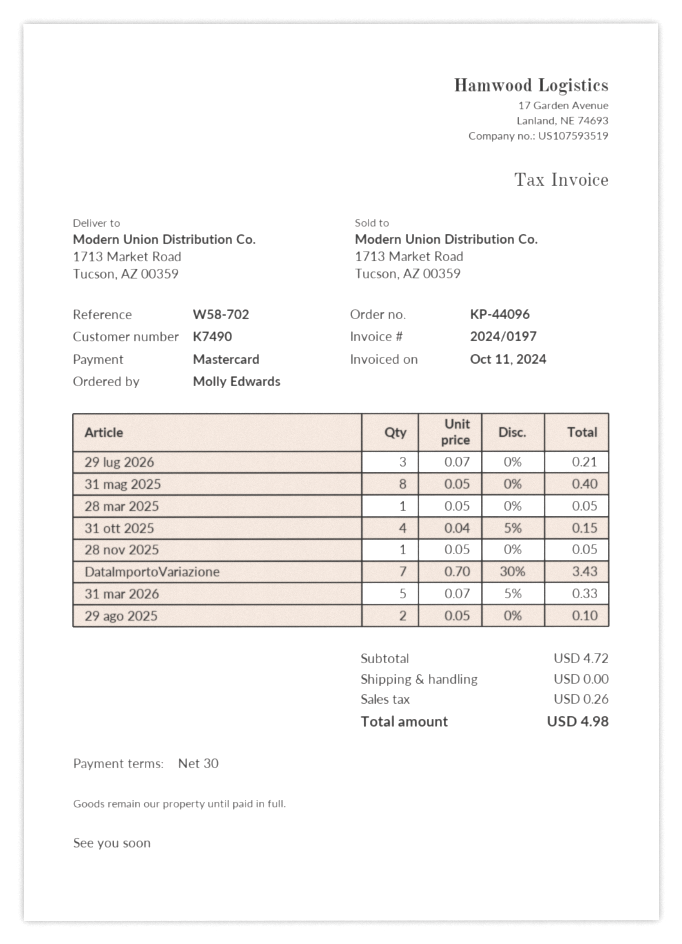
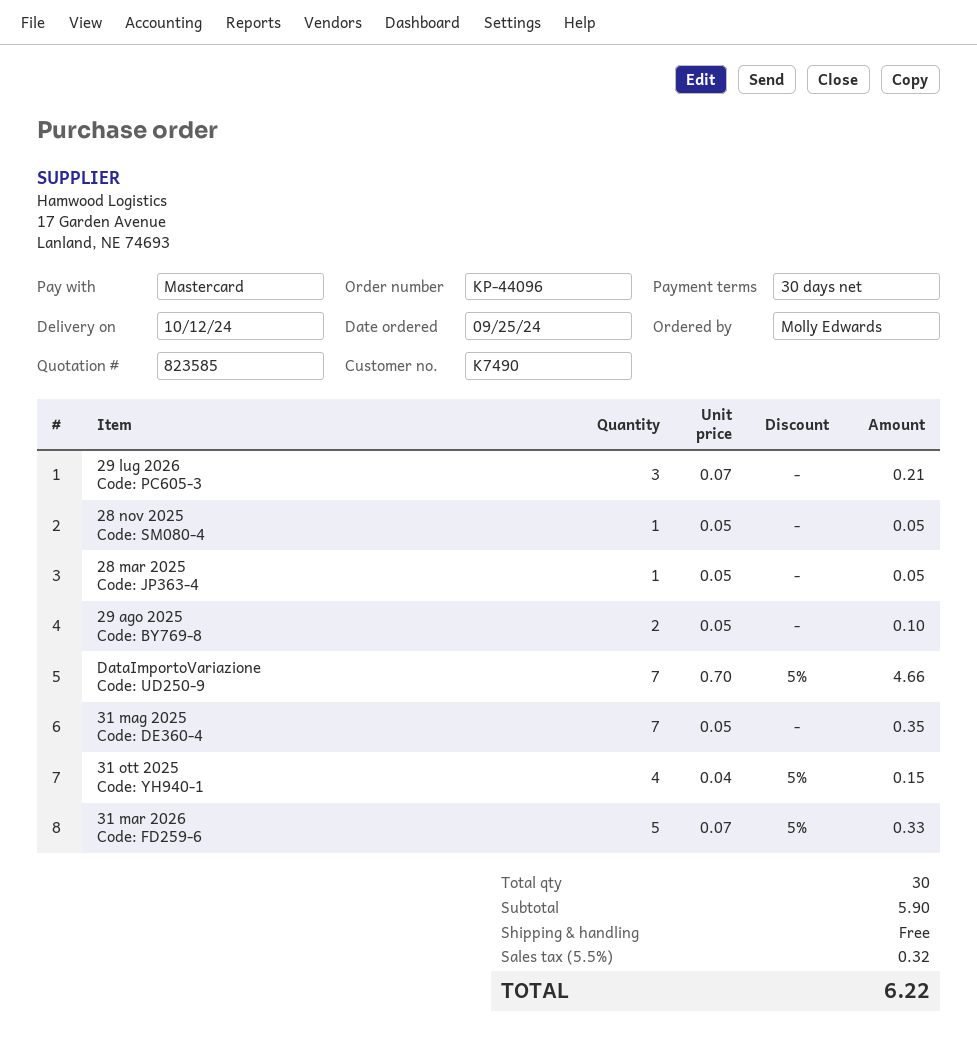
31 mag 2025: 8 x 0.05 = 0.40 -> 7 x 0.05 = 0.35
DataImportoVariazione: 7 x 0.70 - 30% = 3.43 -> 7 x 0.70 - 5% = 4.66
subtotal: 4.72 -> 5.90
tax: 0.26 -> 0.32
total: 4.98 -> 6.22

